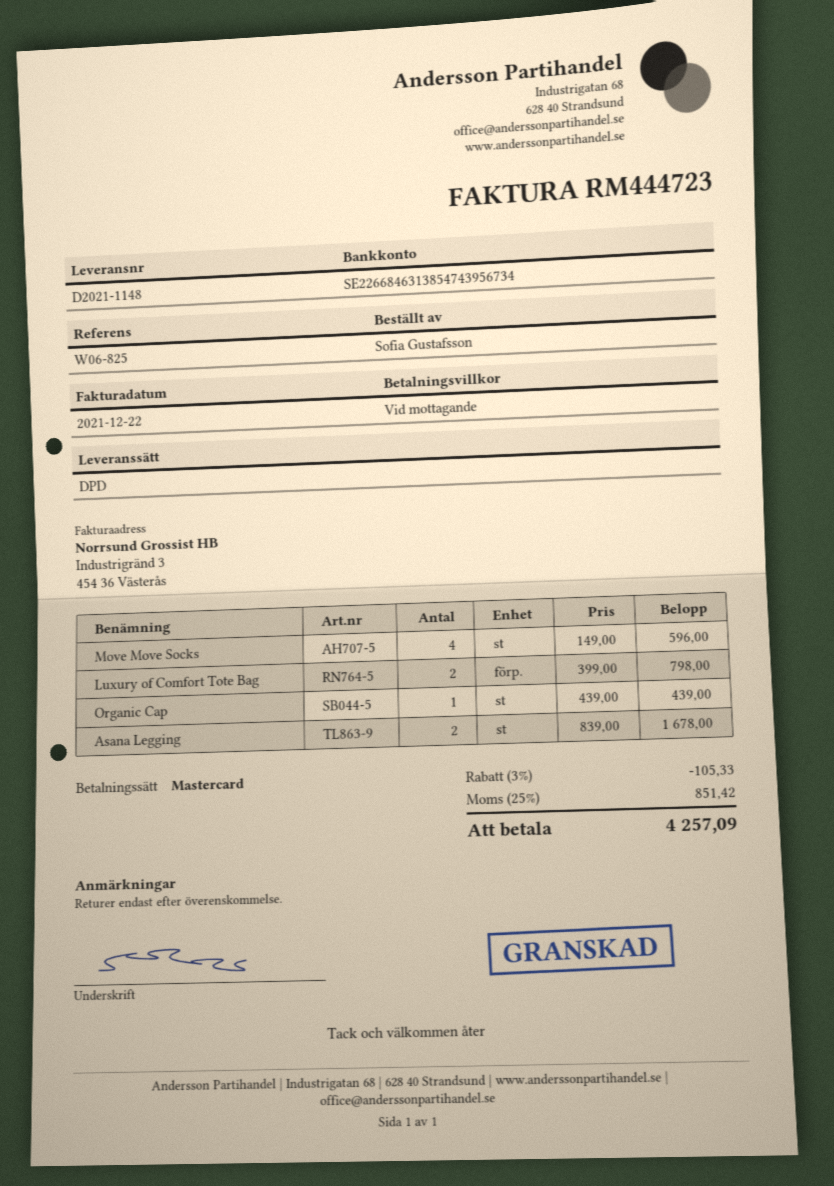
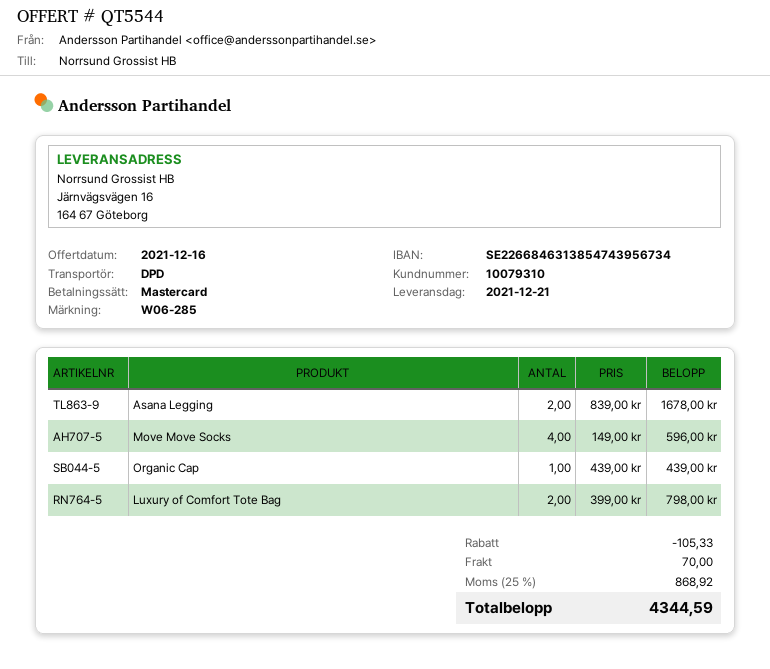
reference: W06-825 -> W06-285
shipping: none -> 70.00
tax: 25% = 851.42 -> 25% = 868.92
total: 4257.09 -> 4344.59

